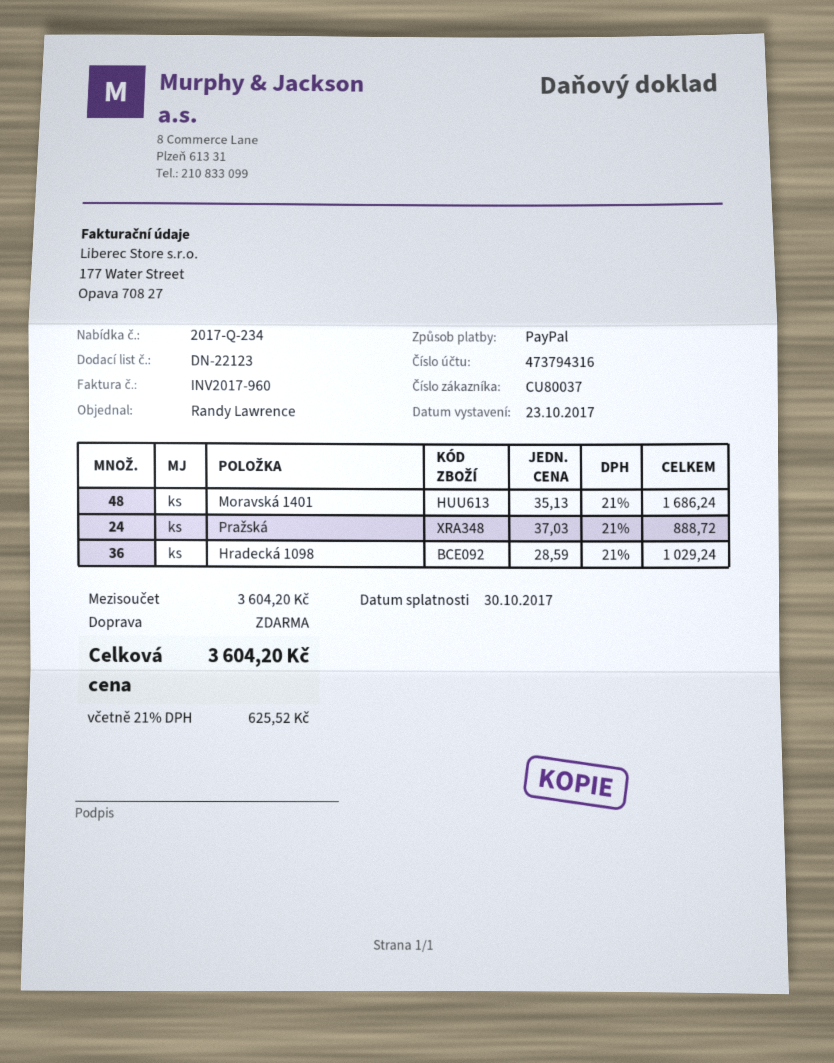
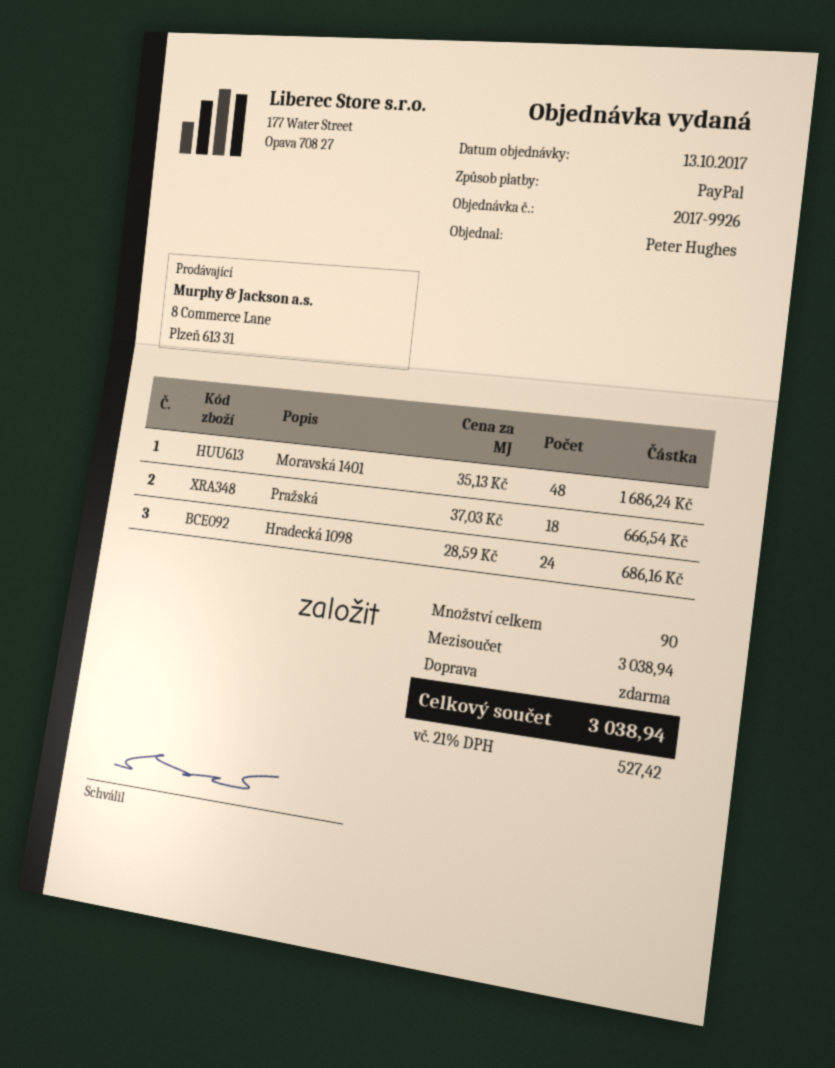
ordered by: Randy Lawrence -> Peter Hughes
Pražská: 24 x 37.03 = 888.72 -> 18 x 37.03 = 666.54
Hradecká 1098: 36 x 28.59 = 1029.24 -> 24 x 28.59 = 686.16
subtotal: 3604.20 -> 3038.94
tax: 21% = 625.52 -> 21% = 527.42
total: 3604.20 -> 3038.94

